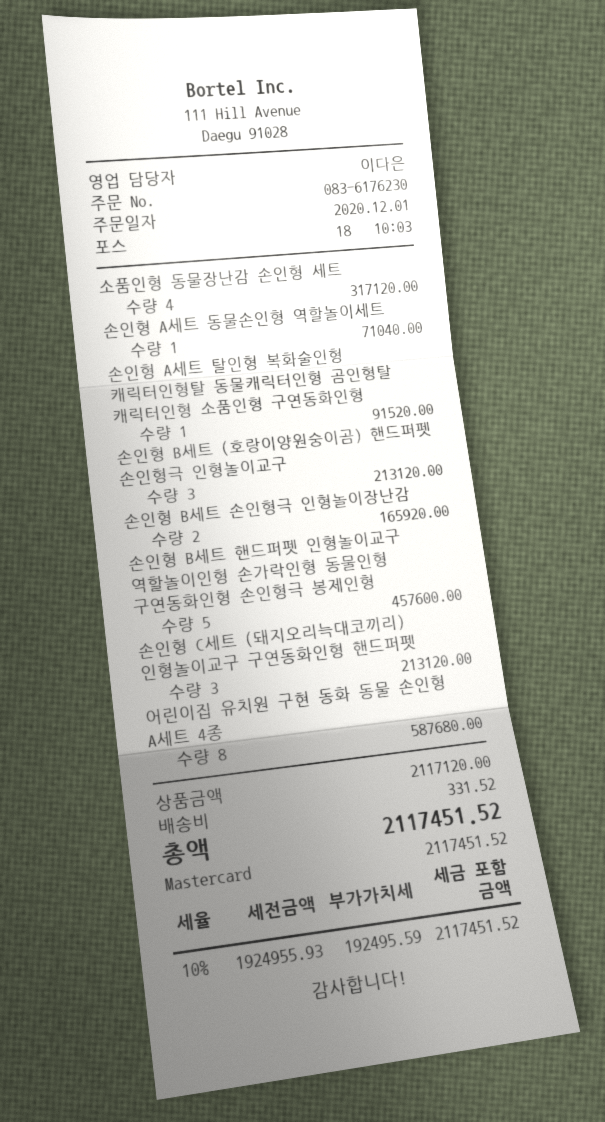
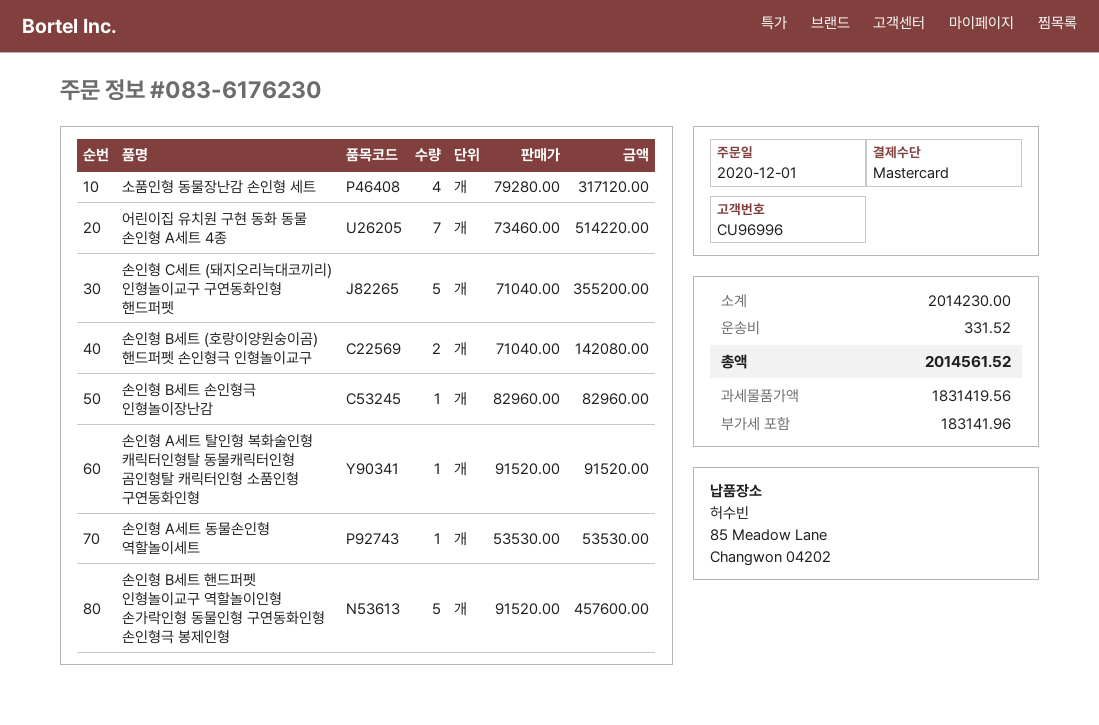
손인형 A세트 동물손인형 역할놀이세트: 1 for 71040.00 -> 1 for 53530.00
손인형 B세트 (호랑이양원숭이곰) 핸드퍼펫 손인형극 인형놀이교구: 3 for 213120.00 -> 2 for 142080.00
손인형 B세트 손인형극 인형놀이장난감: 2 for 165920.00 -> 1 for 82960.00
손인형 C세트 (돼지오리늑대코끼리) 인형놀이교구 구연동화인형 핸드퍼펫: 3 for 213120.00 -> 5 for 355200.00
어린이집 유치원 구현 동화 동물 손인형 A세트 4종: 8 for 587680.00 -> 7 for 514220.00
subtotal: 2117120.00 -> 2014230.00
net: 1924955.93 -> 1831419.56
tax: 192495.59 -> 183141.96
total: 2117451.52 -> 2014561.52

